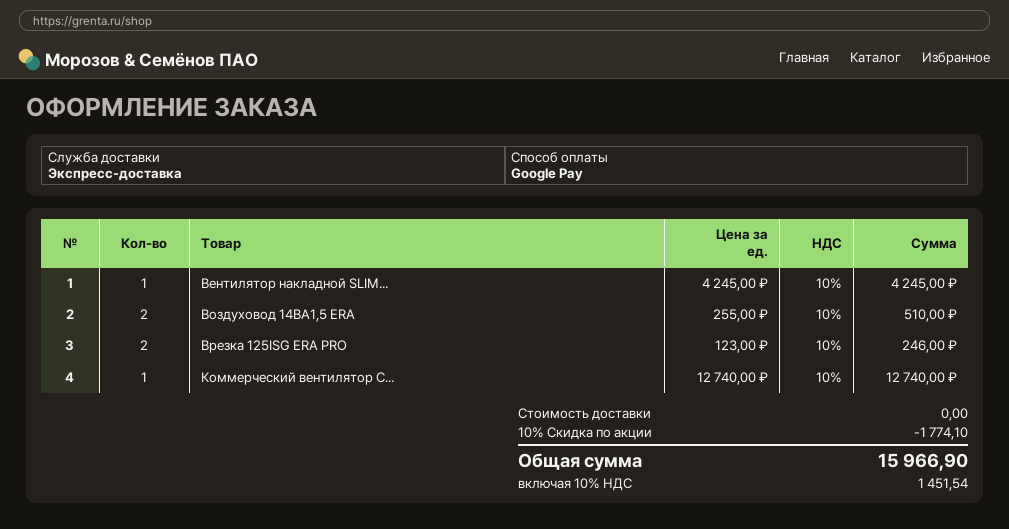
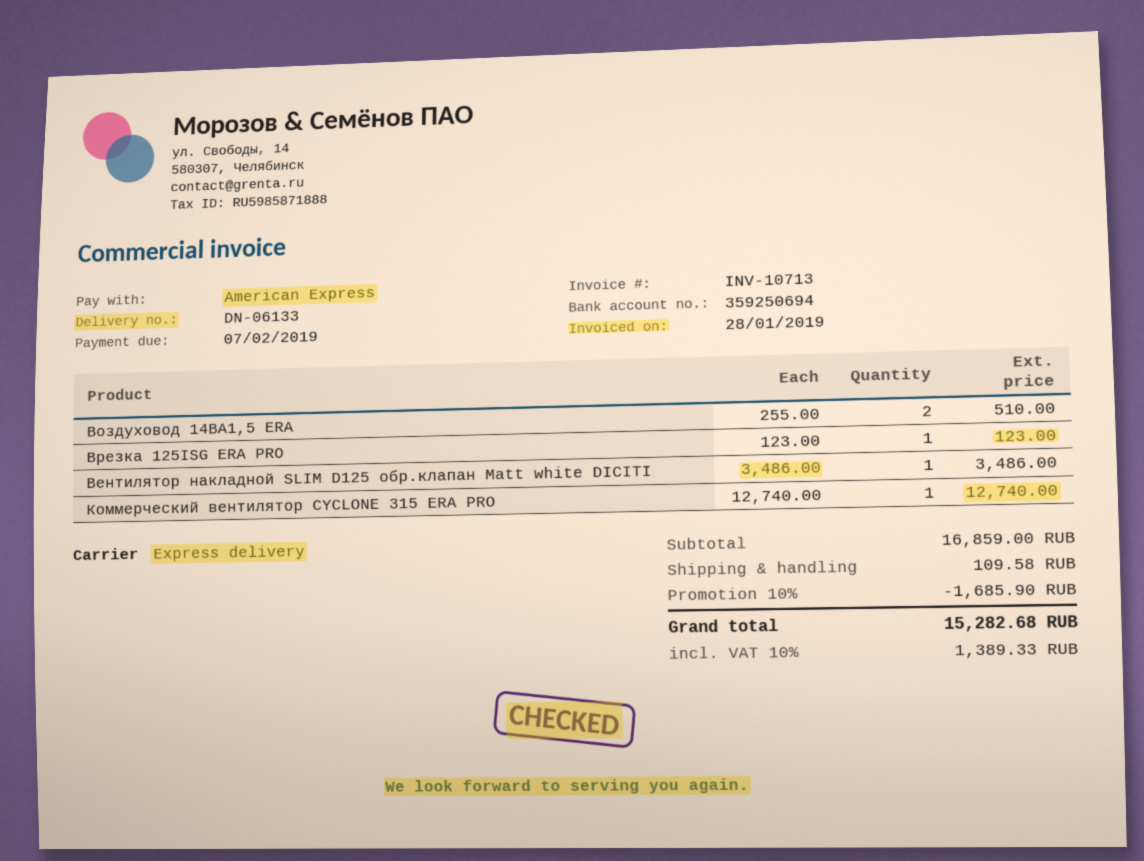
payment method: Google Pay -> American Express
Вентилятор накладной SLIM...: 1 x 4245.00 = 4245.00 -> 1 x 3486.00 = 3486.00
Врезка 125ISG ERA PRO: 2 x 123.00 = 246.00 -> 1 x 123.00 = 123.00
discount: 10% = 1774.10 -> 10% = 1685.90
shipping: 0.00 -> 109.58
tax: 10% = 1451.54 -> 10% = 1389.33
total: 15966.90 -> 15282.68

